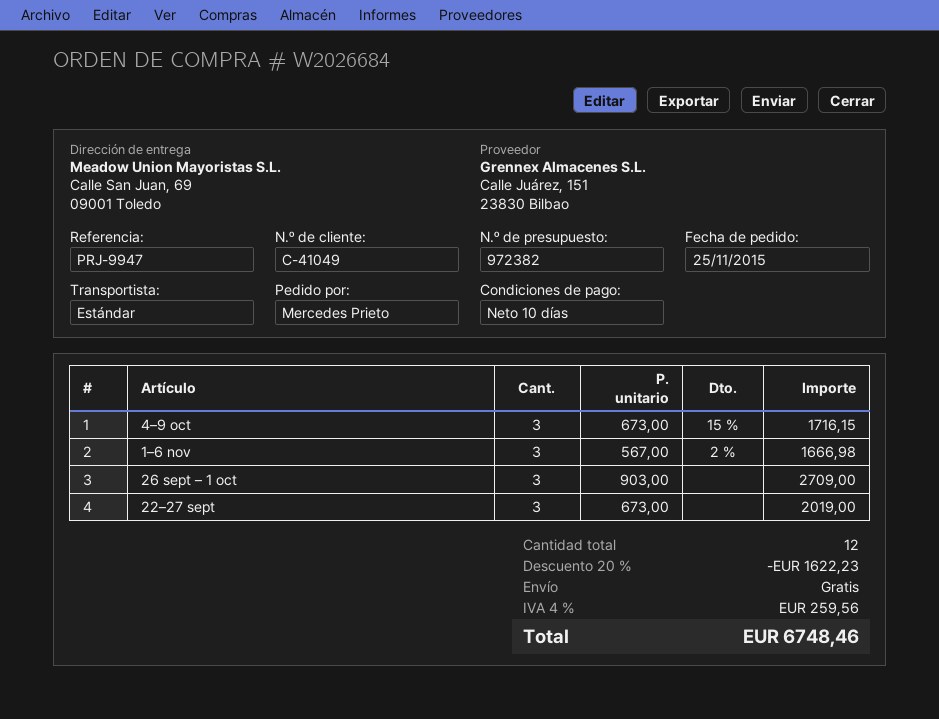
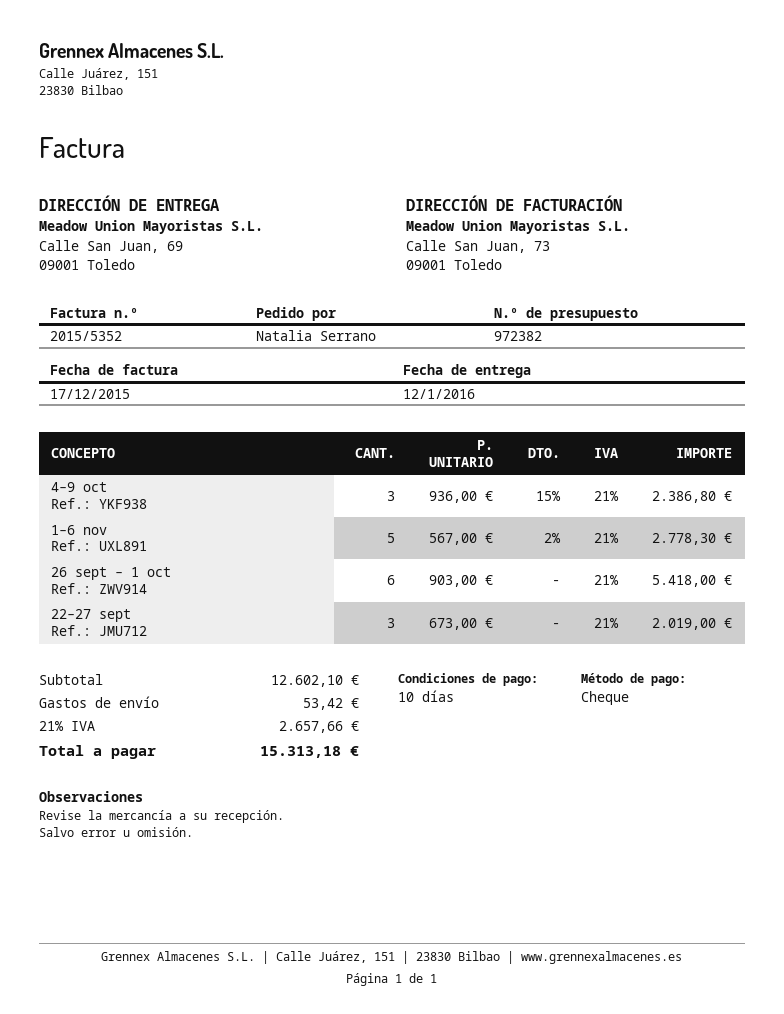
ordered by: Mercedes Prieto -> Natalia Serrano
4–9 oct: 3 x 673.00 - 15% = 1716.15 -> 3 x 936.00 - 15% = 2386.80
1–6 nov: 3 x 567.00 - 2% = 1666.98 -> 5 x 567.00 - 2% = 2778.30
26 sept – 1 oct: 3 x 903.00 = 2709.00 -> 6 x 903.00 = 5418.00
discount: 20% = 1622.23 -> none
shipping: 0.00 -> 53.42
tax: 4% = 259.56 -> 21% = 2657.66
total: 6748.46 -> 15313.18

